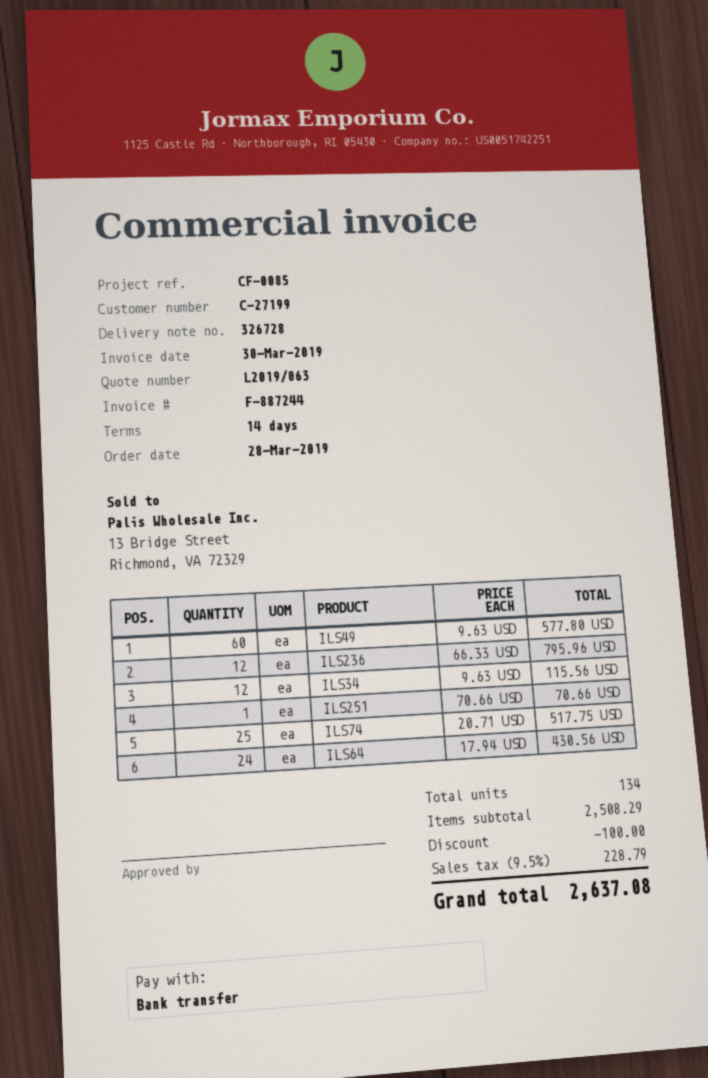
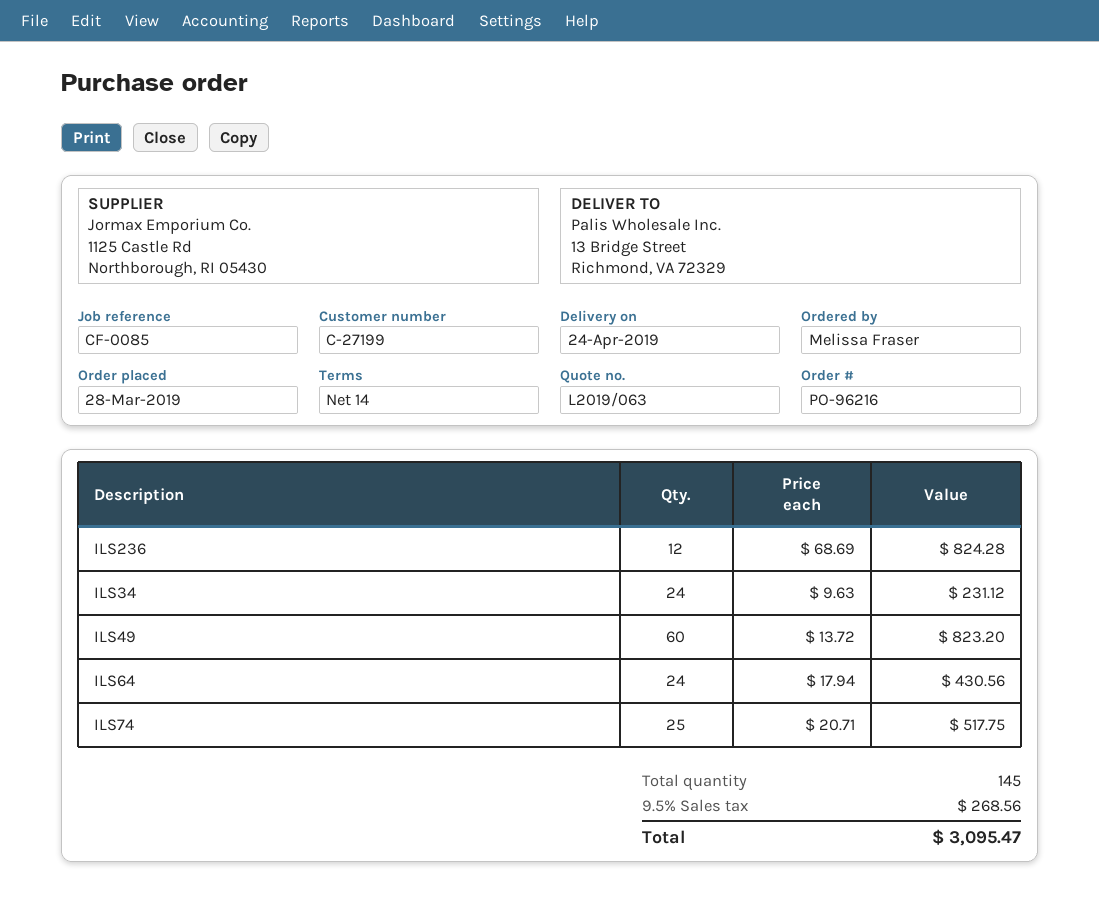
ILS49: 60 x 9.63 = 577.80 -> 60 x 13.72 = 823.20
ILS236: 12 x 66.33 = 795.96 -> 12 x 68.69 = 824.28
ILS34: 12 x 9.63 = 115.56 -> 24 x 9.63 = 231.12
ILS251: 1 x 70.66 = 70.66 -> none
total quantity: 134 -> 145
discount: 100.00 -> none
tax: 9.5% = 228.79 -> 9.5% = 268.56
total: 2637.08 -> 3095.47

